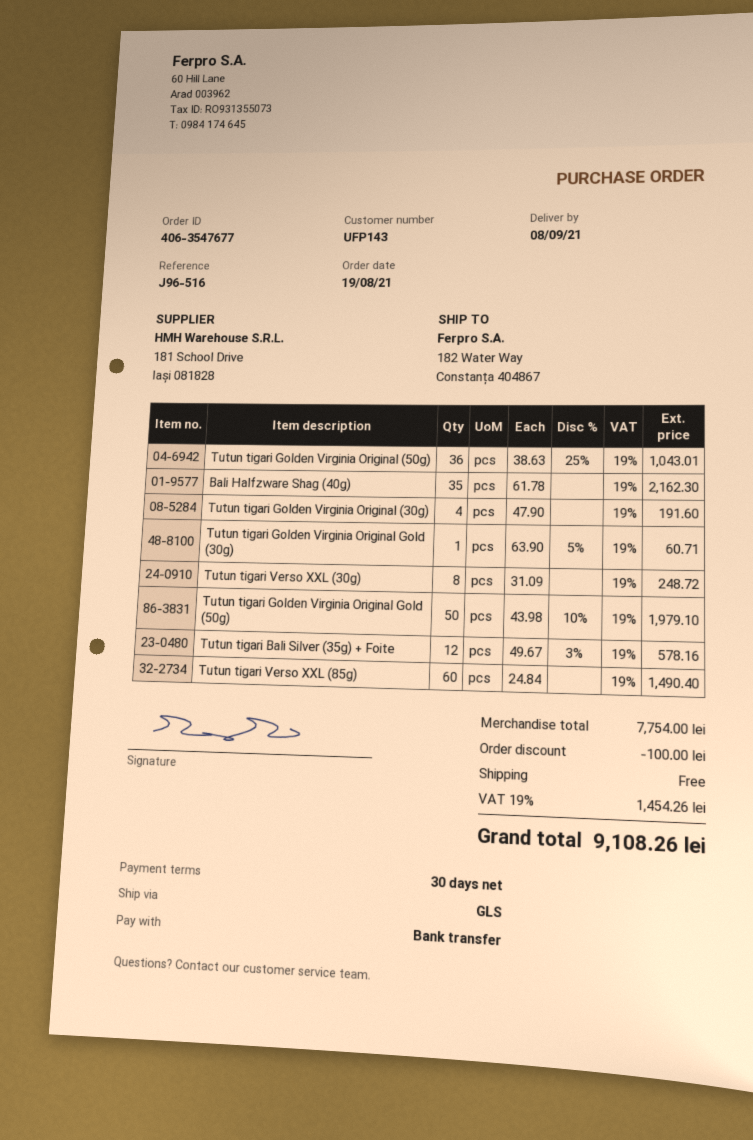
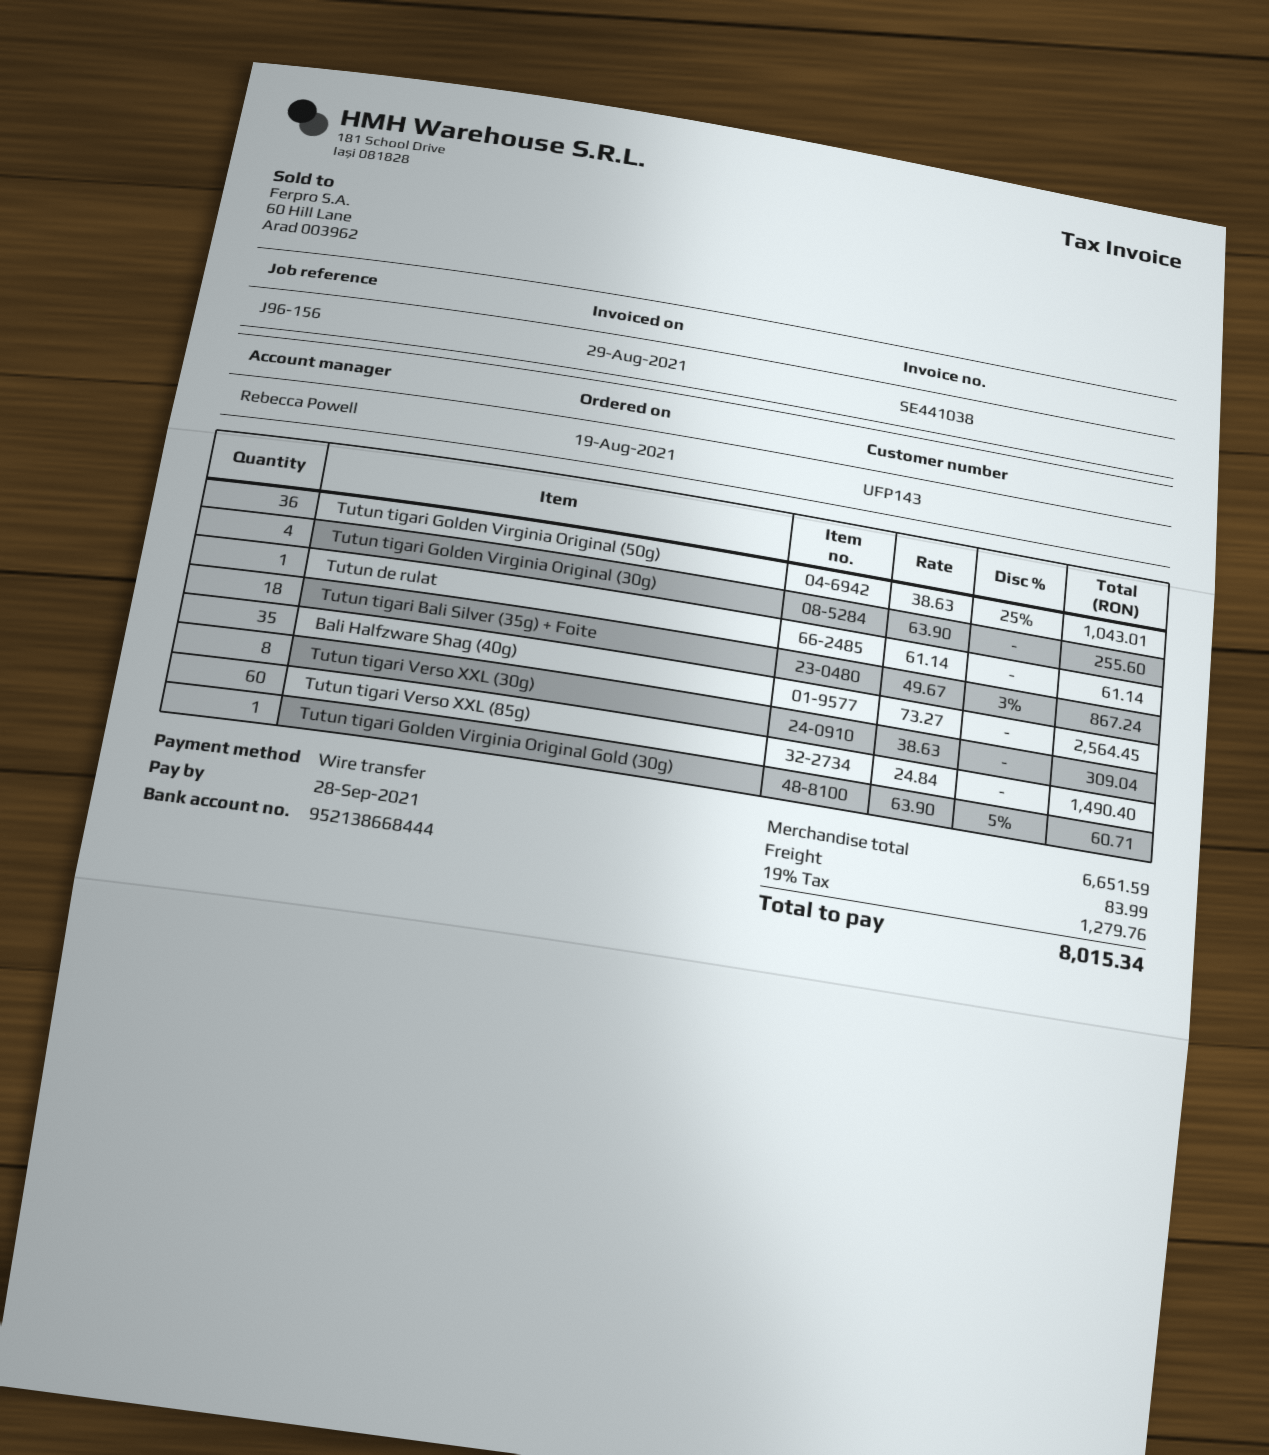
reference: J96-516 -> J96-156
Bali Halfzware Shag (40g): 35 x 61.78 = 2162.30 -> 35 x 73.27 = 2564.45
Tutun tigari Golden Virginia Original (30g): 4 x 47.90 = 191.60 -> 4 x 63.90 = 255.60
Tutun tigari Verso XXL (30g): 8 x 31.09 = 248.72 -> 8 x 38.63 = 309.04
Tutun tigari Golden Virginia Original Gold (50g): 50 x 43.98 - 10% = 1979.10 -> none
Tutun tigari Bali Silver (35g) + Foite: 12 x 49.67 - 3% = 578.16 -> 18 x 49.67 - 3% = 867.24
Tutun de rulat: none -> 1 x 61.14 = 61.14
subtotal: 7754.00 -> 6651.59
discount: 100.00 -> none
shipping: 0.00 -> 83.99
tax: 19% = 1454.26 -> 19% = 1279.76
total: 9108.26 -> 8015.34

